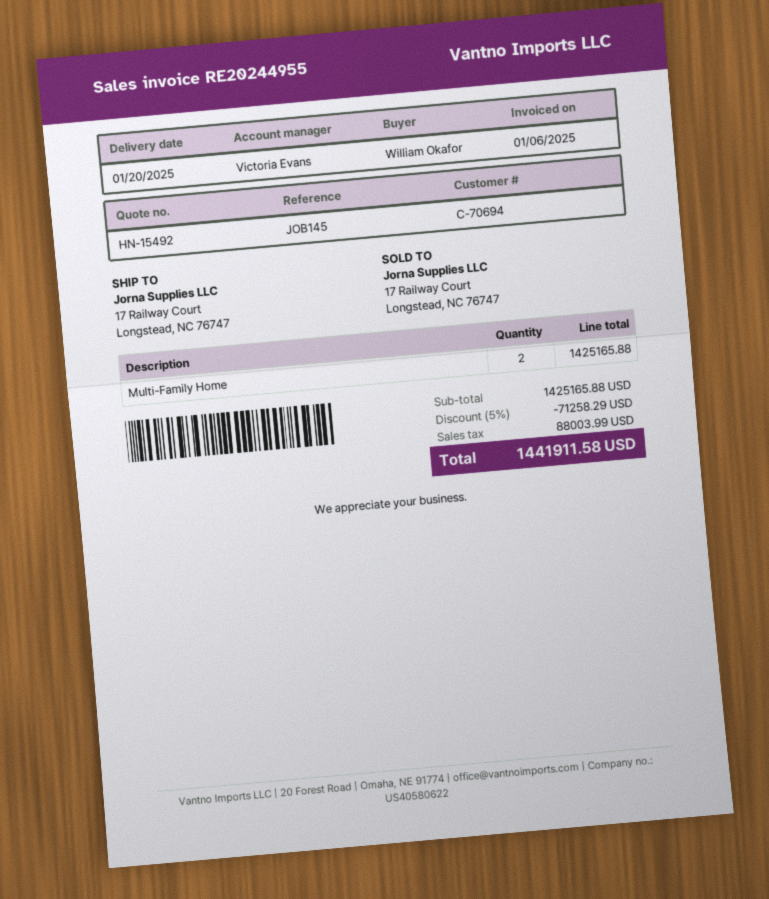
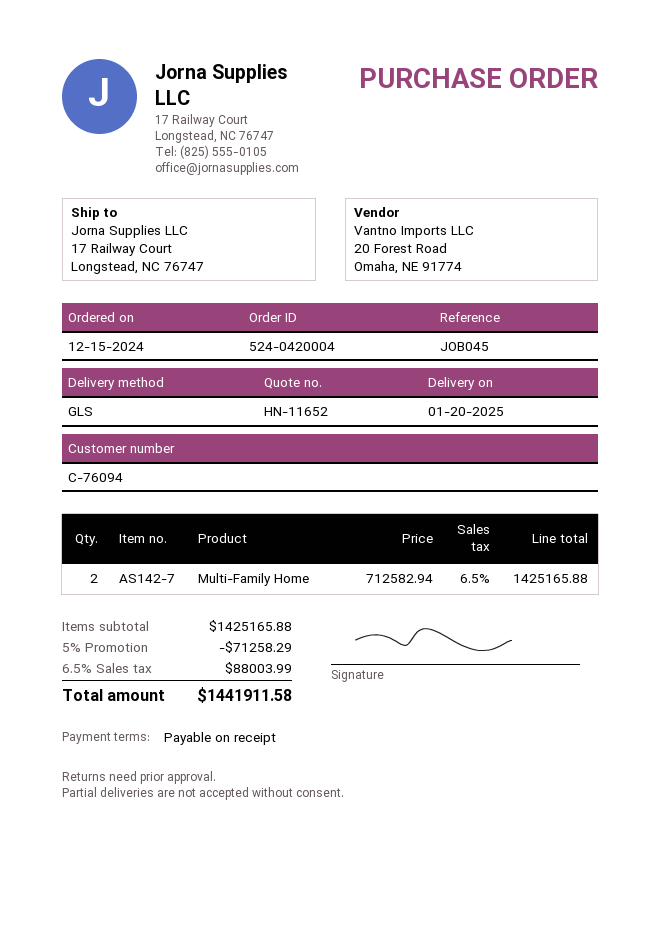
quote number: HN-15492 -> HN-11652
customer number: C-70694 -> C-76094
reference: JOB145 -> JOB045

